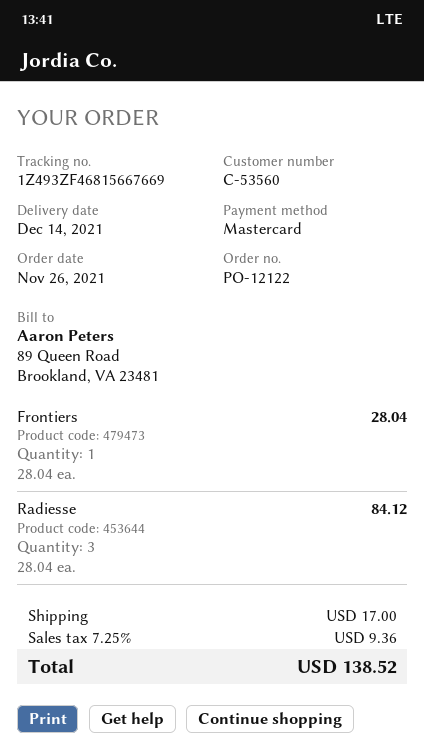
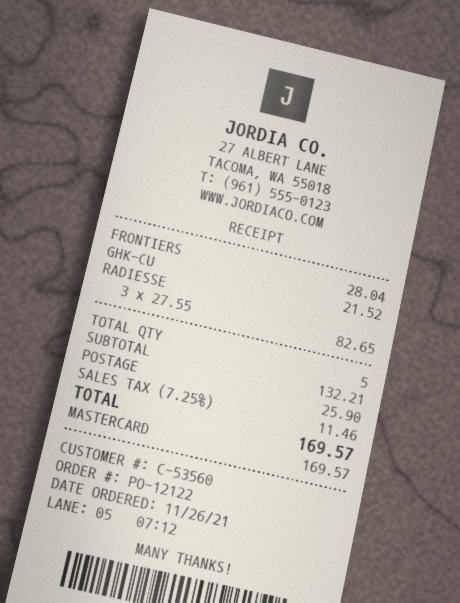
Radiesse: 3 x 28.04 = 84.12 -> 3 x 27.55 = 82.65
GHK-CU: none -> 1 x 21.52 = 21.52
shipping: 17.00 -> 25.90
tax: 7.25% = 9.36 -> 7.25% = 11.46
total: 138.52 -> 169.57

